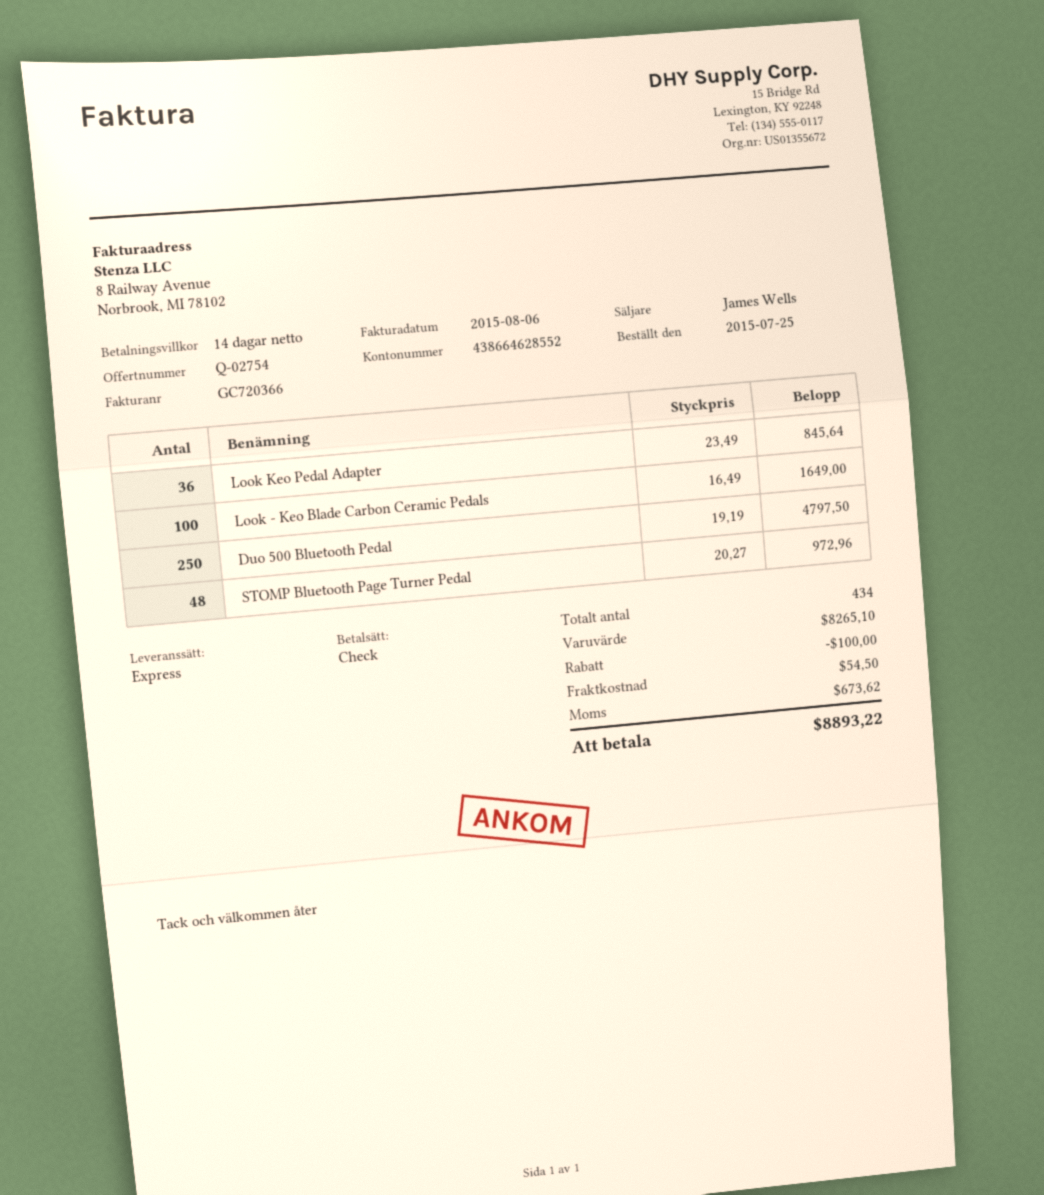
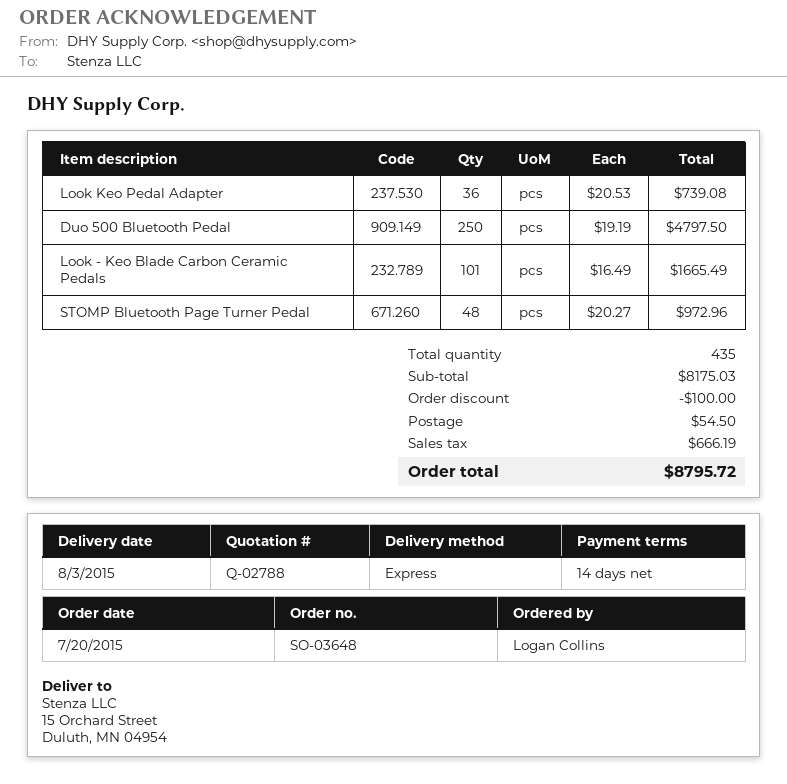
quote number: Q-02754 -> Q-02788
order date: 2015-07-25 -> 2015-07-20
Look Keo Pedal Adapter: 36 x 23.49 = 845.64 -> 36 x 20.53 = 739.08
Look - Keo Blade Carbon Ceramic Pedals: 100 x 16.49 = 1649.00 -> 101 x 16.49 = 1665.49
total quantity: 434 -> 435
subtotal: 8265.10 -> 8175.03
tax: 673.62 -> 666.19
total: 8893.22 -> 8795.72

